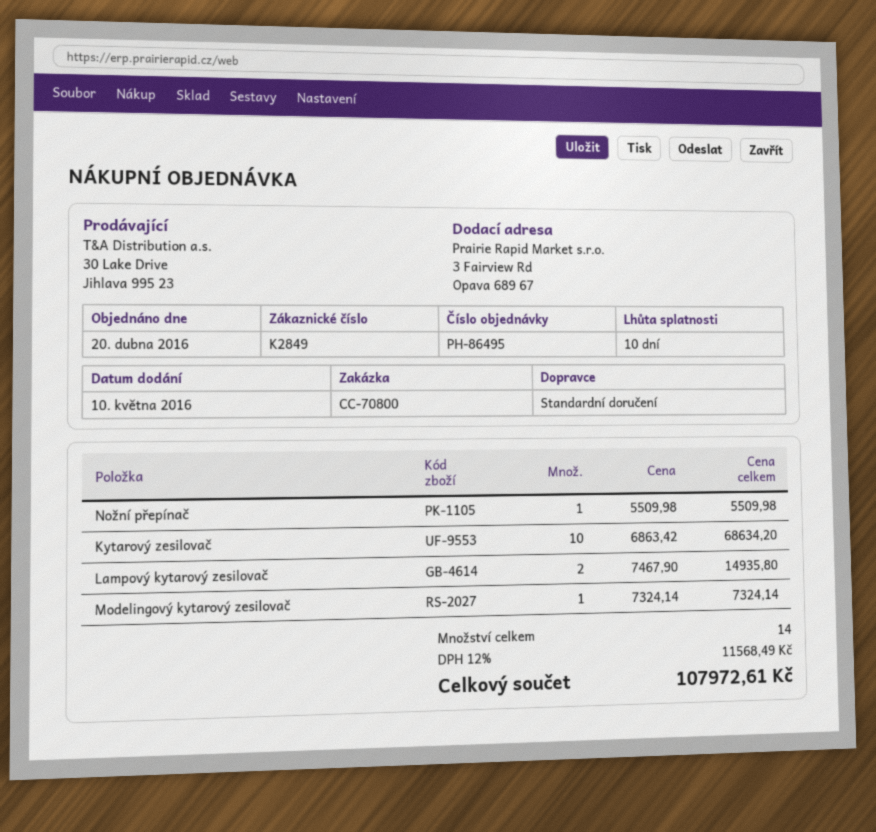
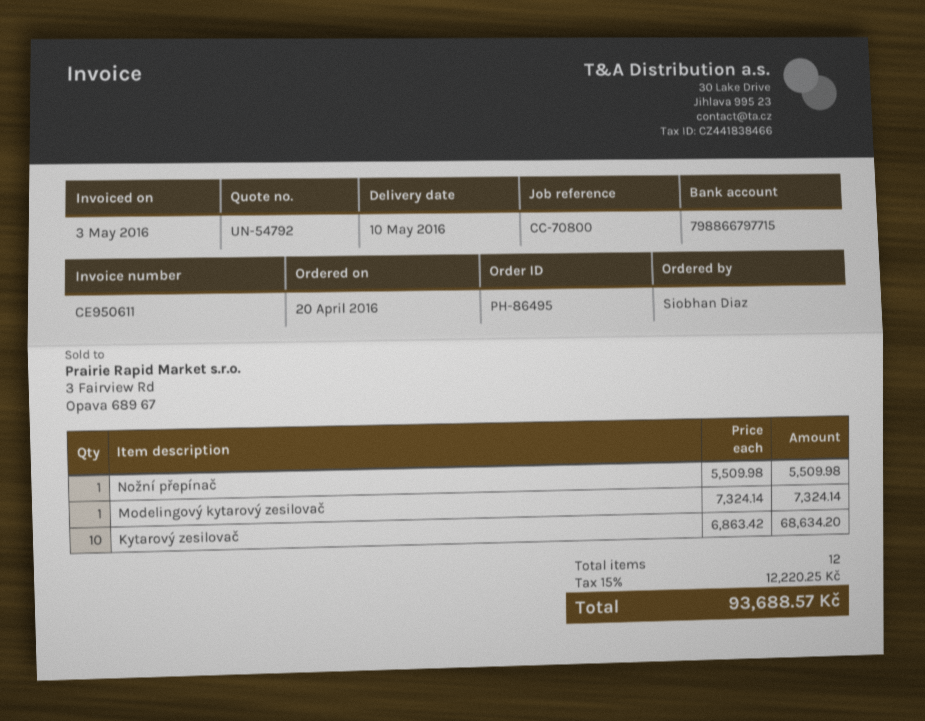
Lampový kytarový zesilovač: 2 x 7467.90 = 14935.80 -> none
total quantity: 14 -> 12
tax: 12% = 11568.49 -> 15% = 12220.25
total: 107972.61 -> 93688.57

